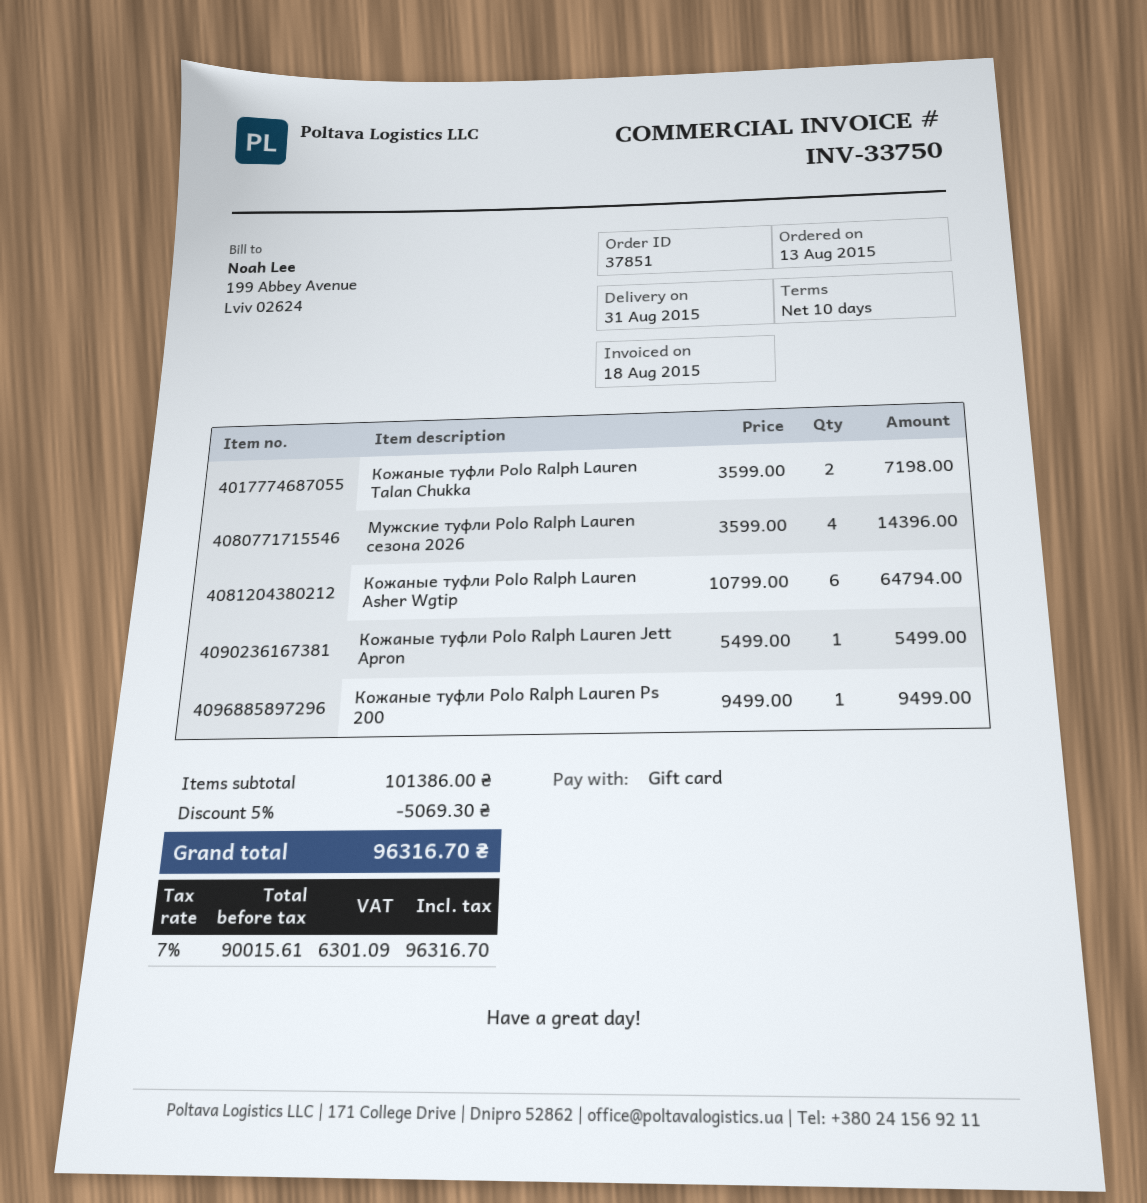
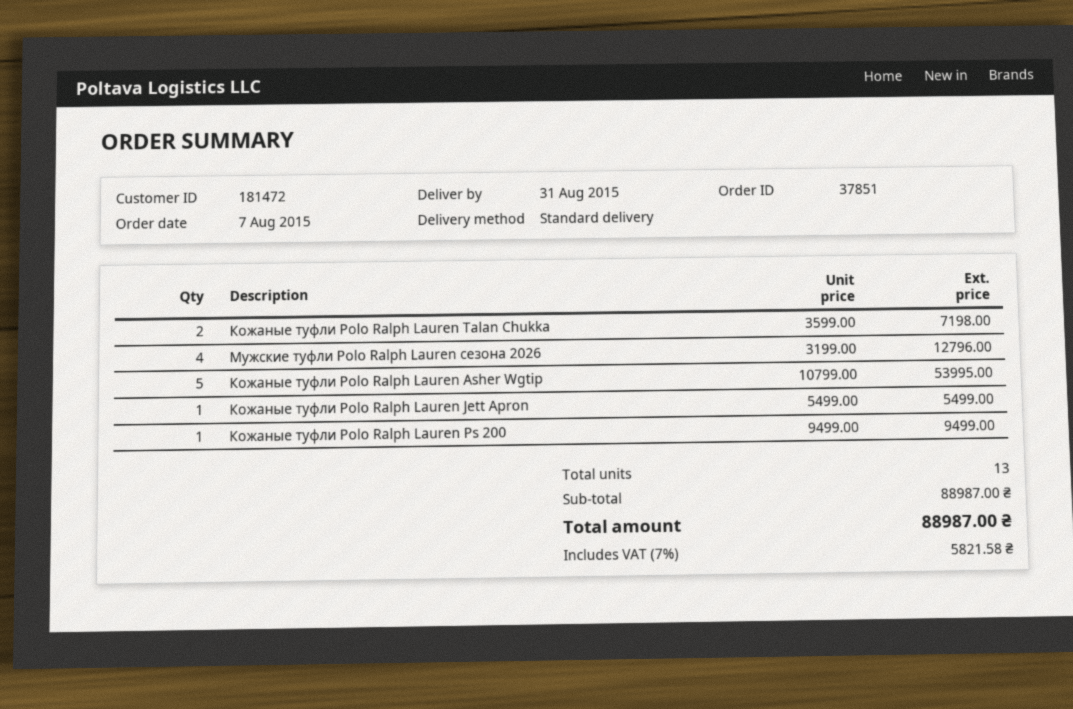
order date: 2015-08-13 -> 2015-08-07
Мужские туфли Polo Ralph Lauren сезона 2026: 4 x 3599.00 = 14396.00 -> 4 x 3199.00 = 12796.00
Кожаные туфли Polo Ralph Lauren Asher Wgtip: 6 x 10799.00 = 64794.00 -> 5 x 10799.00 = 53995.00
subtotal: 101386.00 -> 88987.00
discount: 5% = 5069.30 -> none
tax: 7% = 6301.09 -> 7% = 5821.58
total: 96316.70 -> 88987.00

